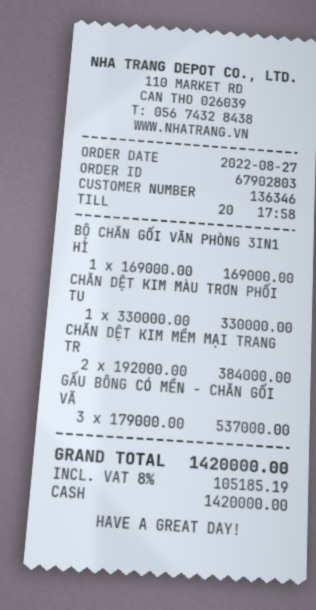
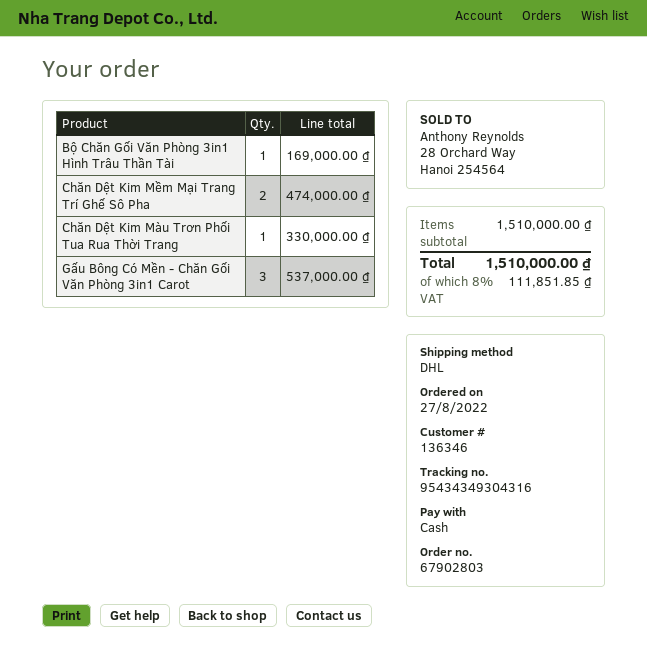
CHĂN DỆT KIM MỀM MẠI TRANG TR: 2 for 384000.00 -> 2 for 474000.00
tax: 8% = 105185.19 -> 8% = 111851.85
total: 1420000.00 -> 1510000.00

